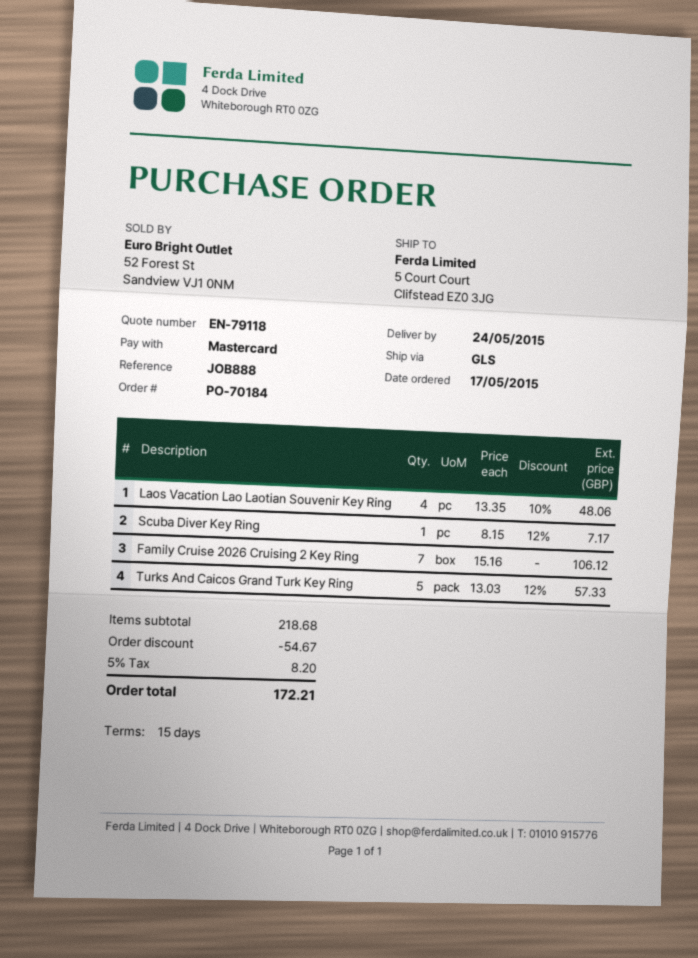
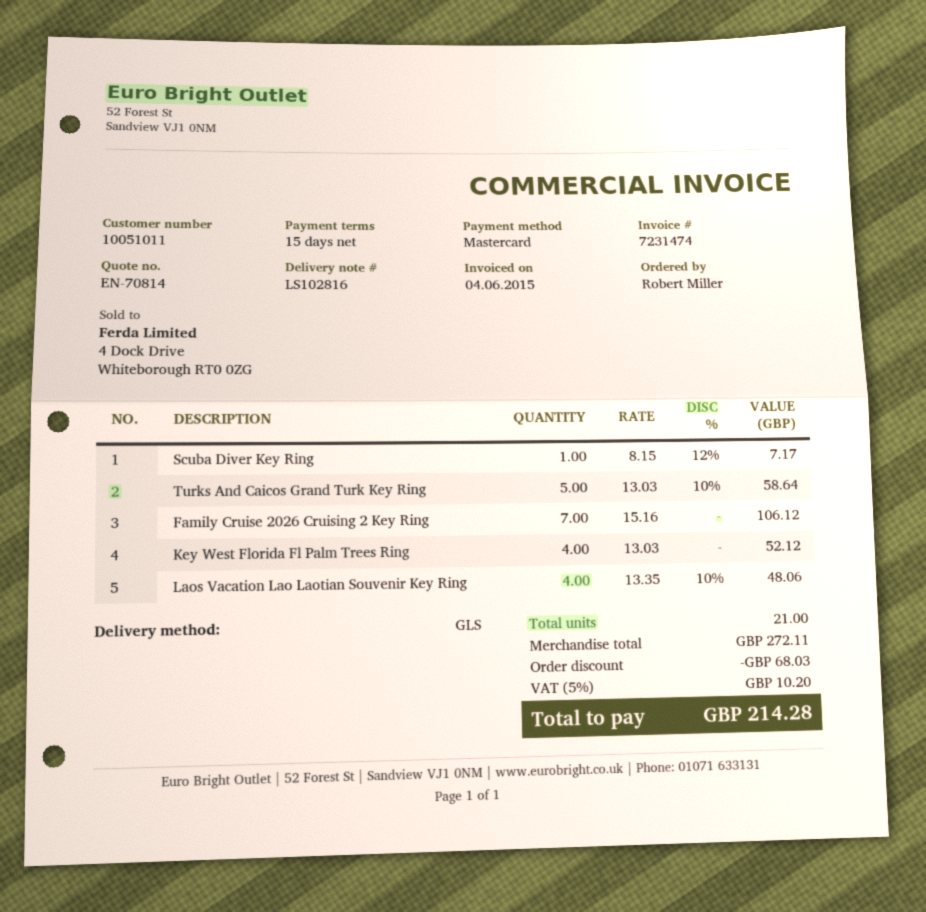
quote number: EN-79118 -> EN-70814
Turks And Caicos Grand Turk Key Ring: 5 x 13.03 - 12% = 57.33 -> 5 x 13.03 - 10% = 58.64
Key West Florida Fl Palm Trees Ring: none -> 4 x 13.03 = 52.12
subtotal: 218.68 -> 272.11
discount: 54.67 -> 68.03
tax: 5% = 8.20 -> 5% = 10.20
total: 172.21 -> 214.28

